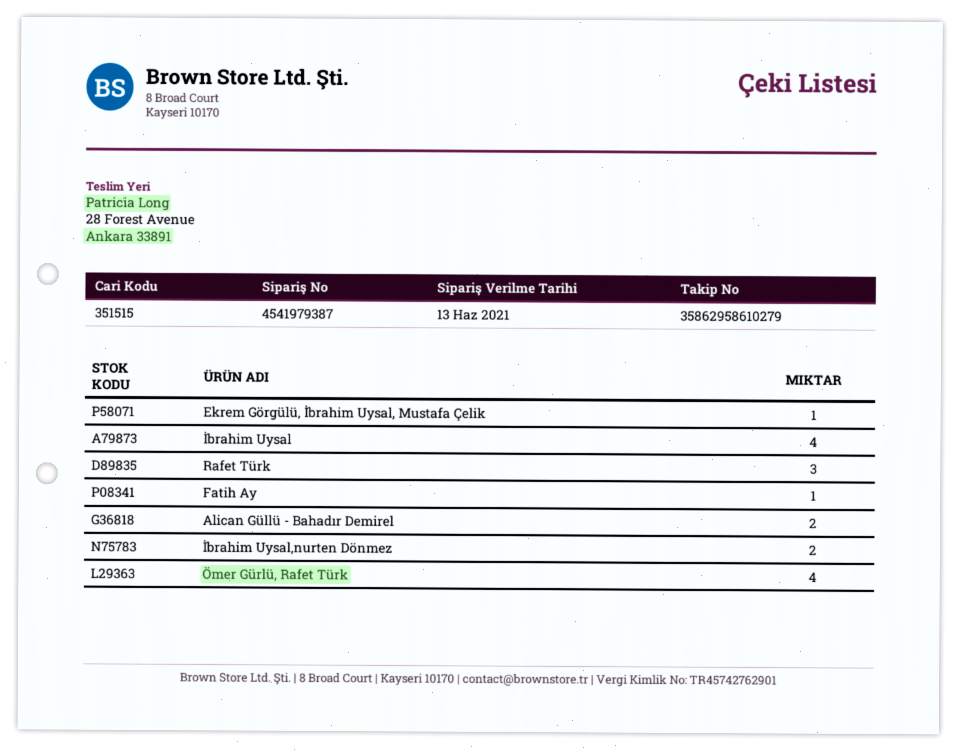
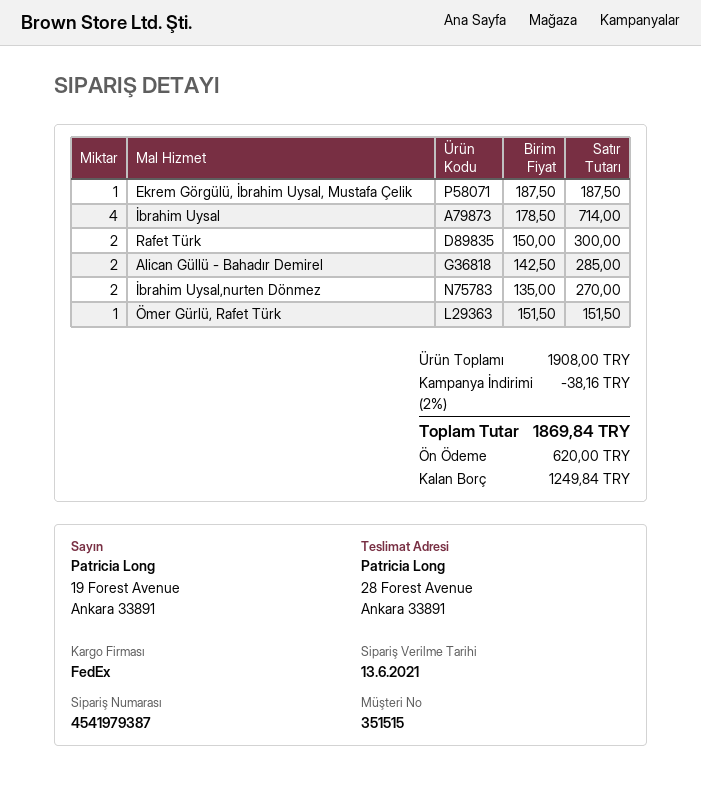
Rafet Türk: 3 -> 2
Fatih Ay: 1 -> none
Ömer Gürlü, Rafet Türk: 4 -> 1

